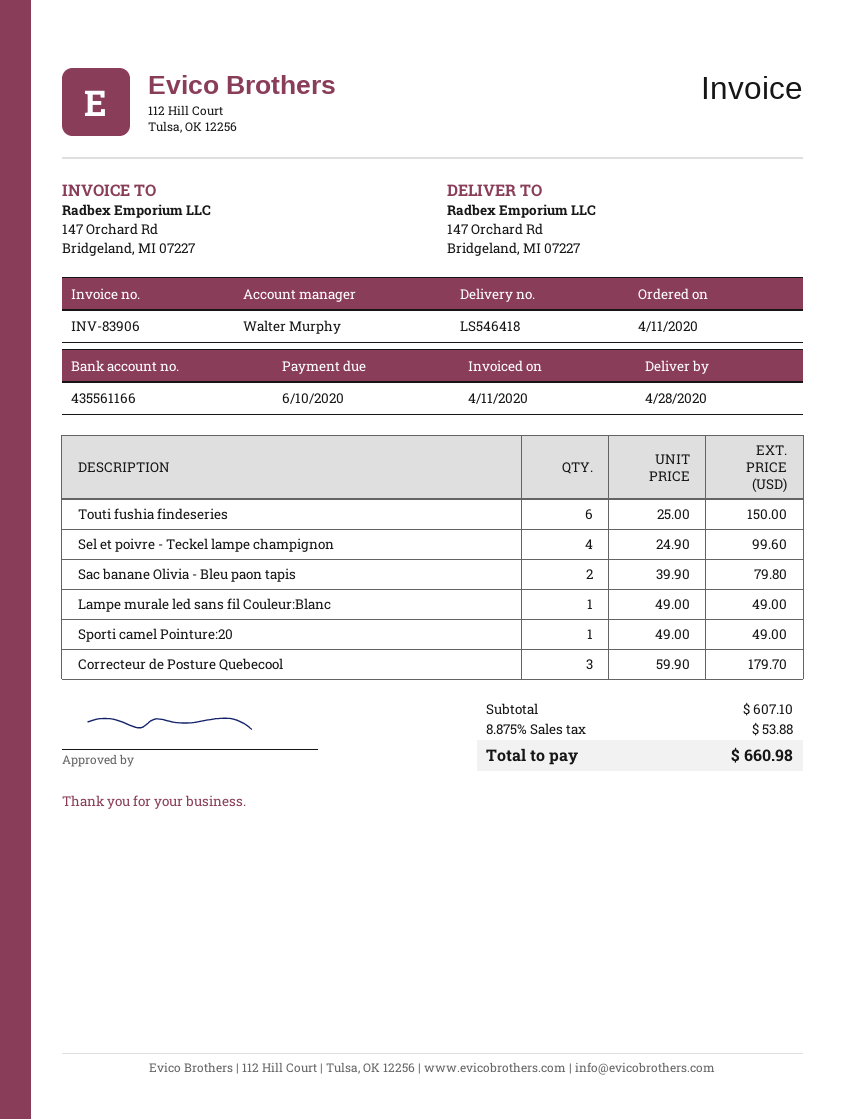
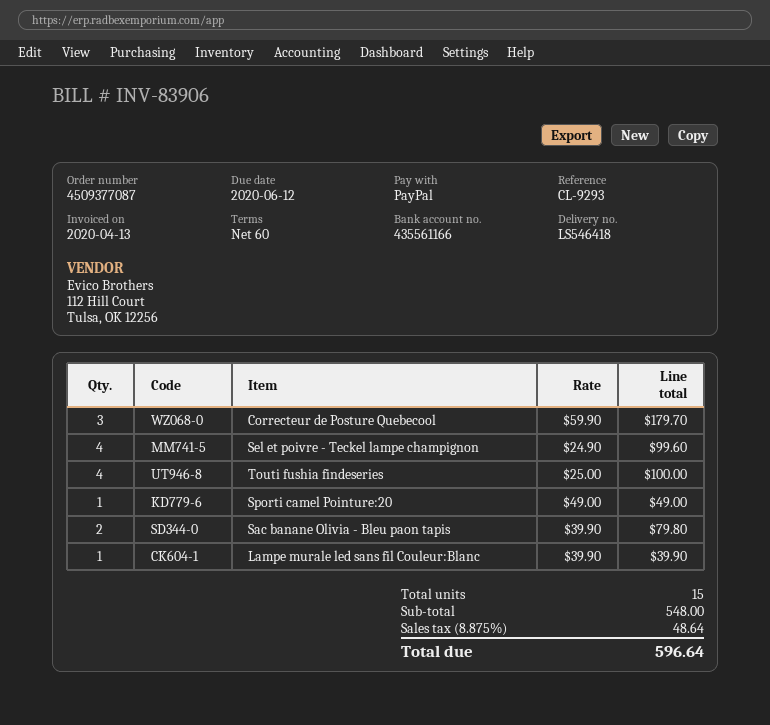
invoice date: 2020-04-11 -> 2020-04-13
due date: 2020-06-10 -> 2020-06-12
Touti fushia findeseries: 6 x 25.00 = 150.00 -> 4 x 25.00 = 100.00
Lampe murale led sans fil Couleur:Blanc: 1 x 49.00 = 49.00 -> 1 x 39.90 = 39.90
subtotal: 607.10 -> 548.00
tax: 8.875% = 53.88 -> 8.875% = 48.64
total: 660.98 -> 596.64

